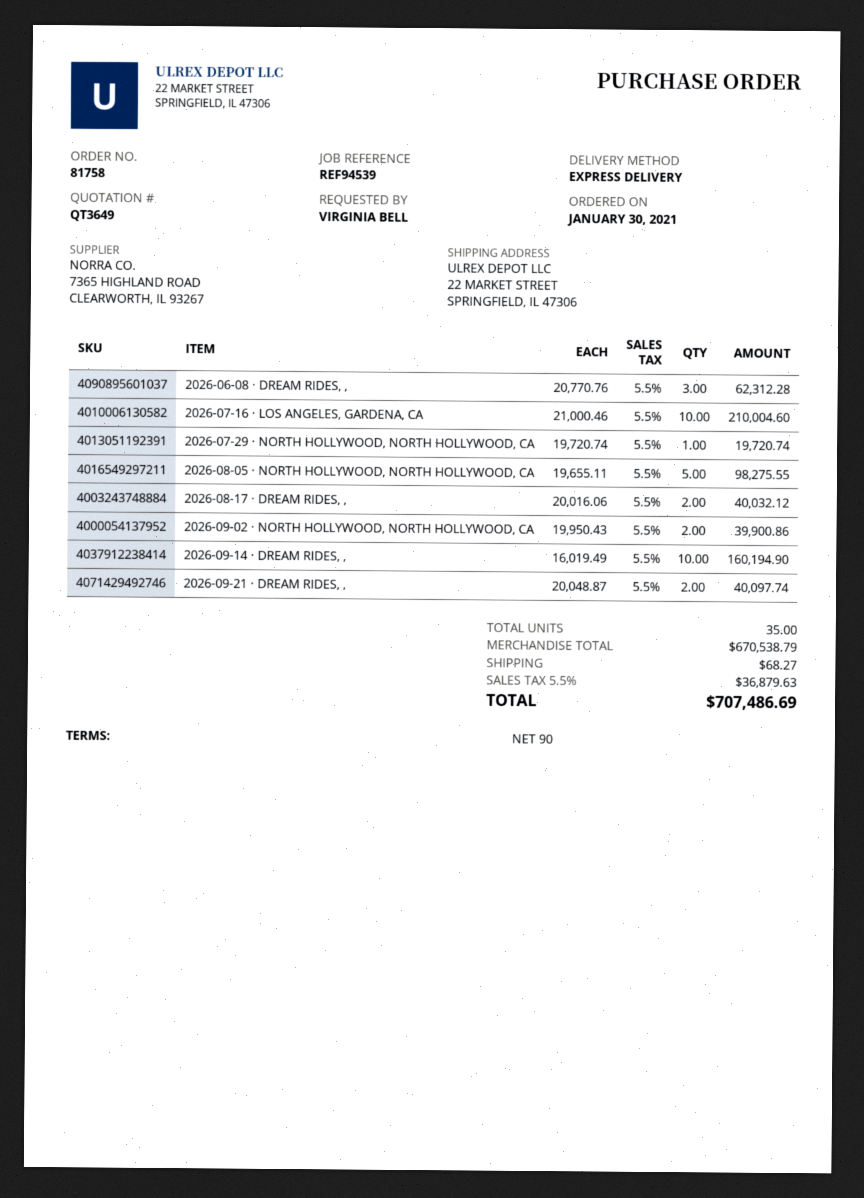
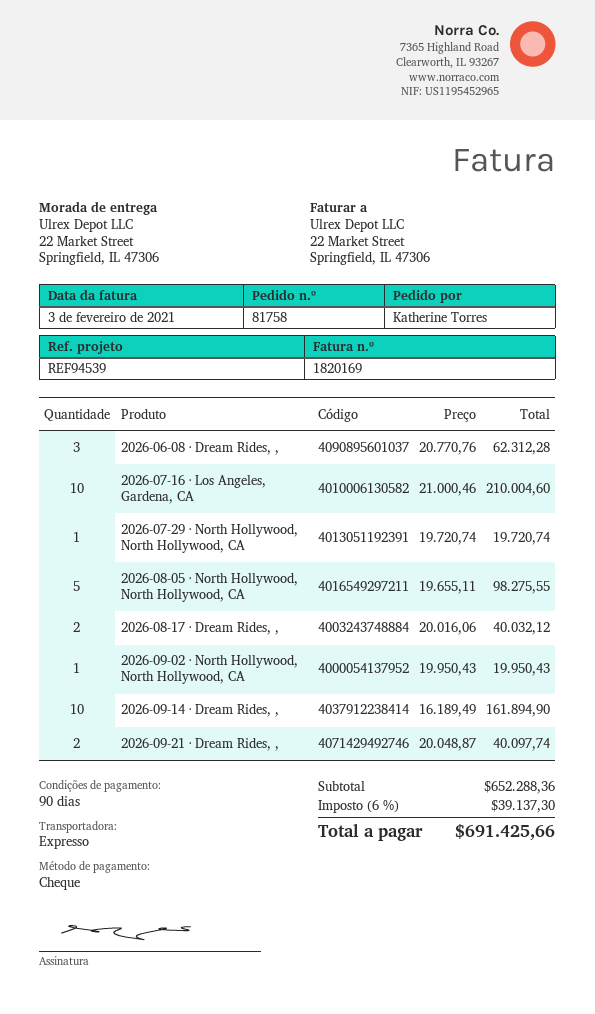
ordered by: VIRGINIA BELL -> Katherine Torres
2026-09-02 · NORTH HOLLYWOOD, NORTH HOLLYWOOD, CA: 2 x 19950.43 = 39900.86 -> 1 x 19950.43 = 19950.43
2026-09-14 · DREAM RIDES, ,: 10 x 16019.49 = 160194.90 -> 10 x 16189.49 = 161894.90
subtotal: 670538.79 -> 652288.36
shipping: 68.27 -> none
tax: 5.5% = 36879.63 -> 6% = 39137.30
total: 707486.69 -> 691425.66

